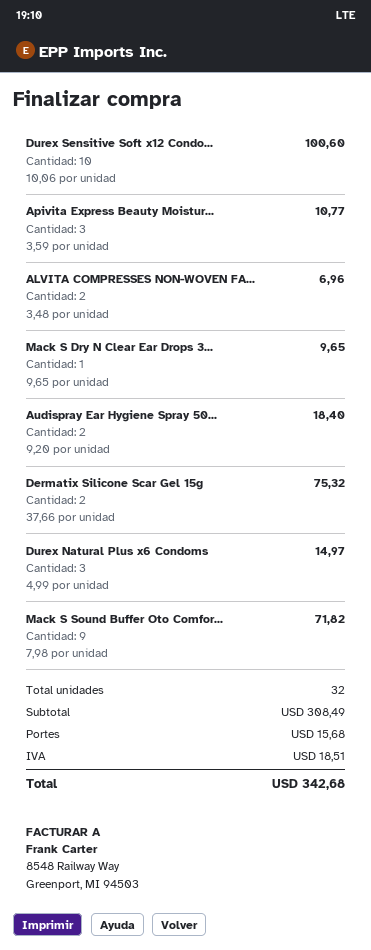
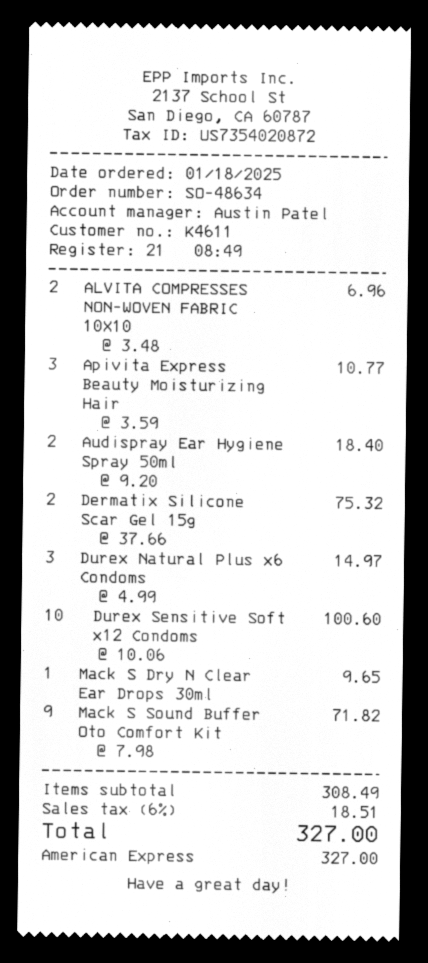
shipping: 15.68 -> none
total: 342.68 -> 327.00

